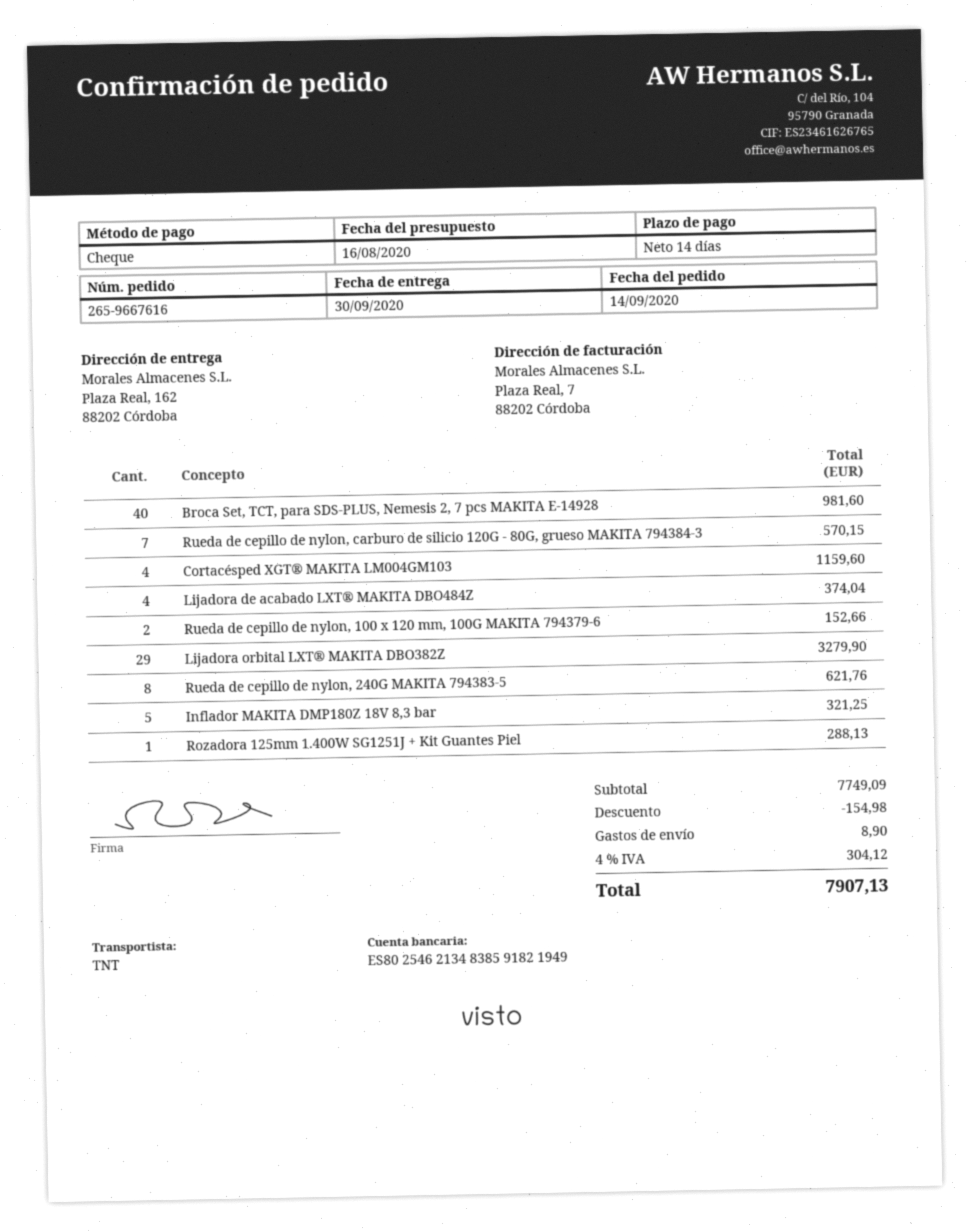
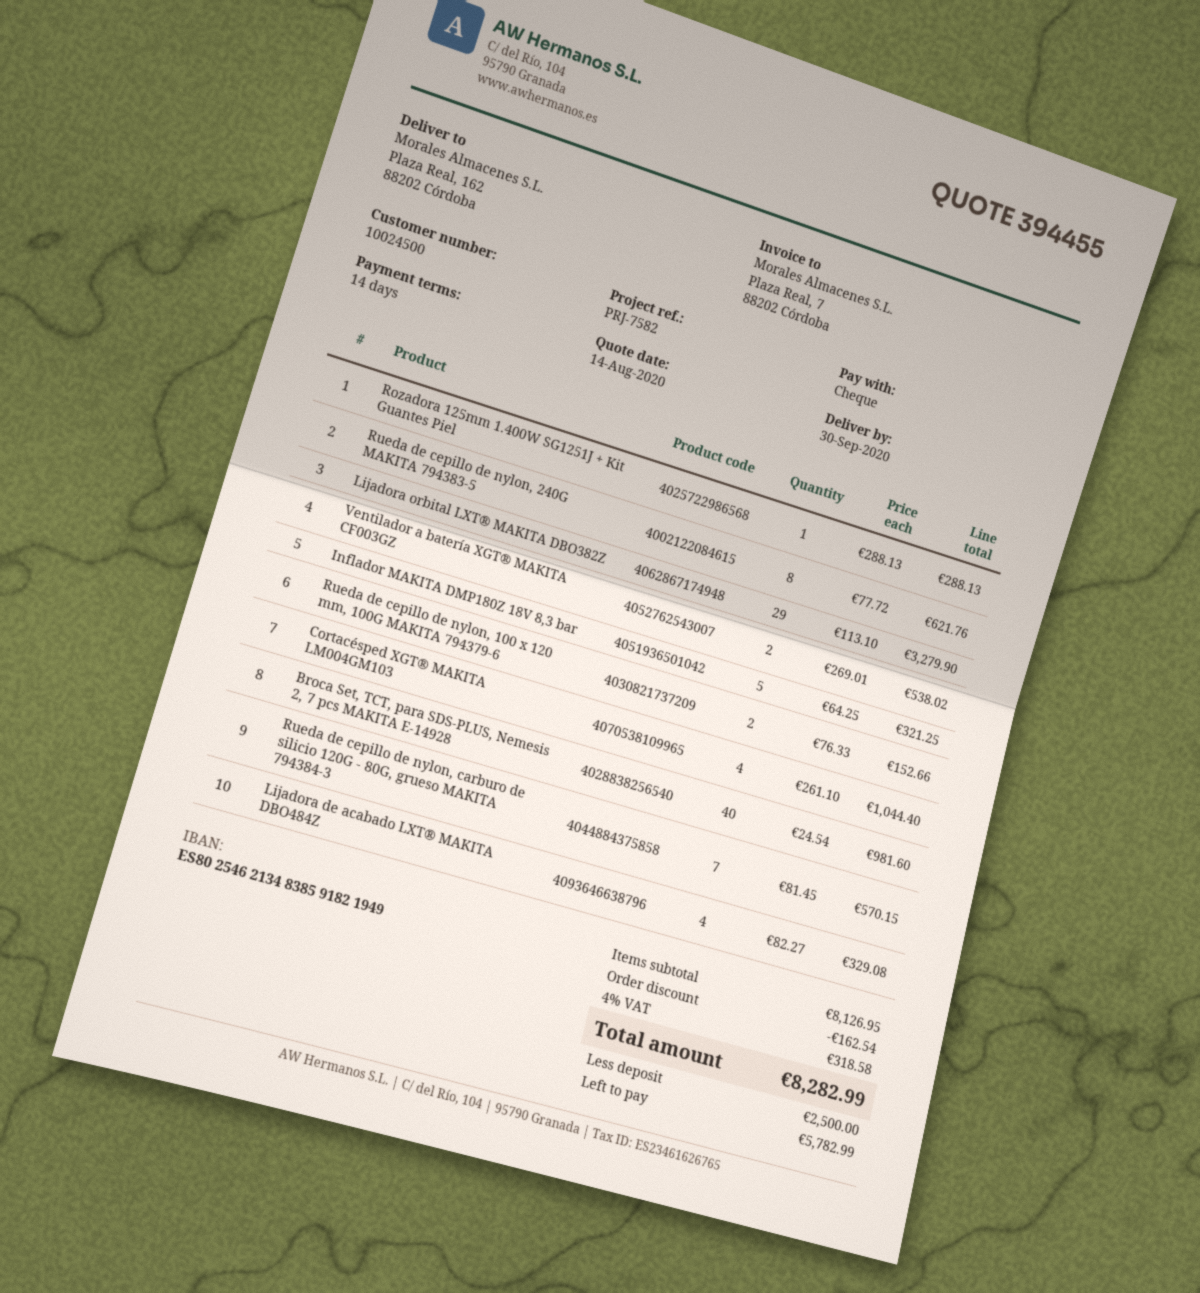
quote date: 2020-08-16 -> 2020-08-14
Cortacésped XGT® MAKITA LM004GM103: 4 for 1159.60 -> 4 for 1044.40
Lijadora de acabado LXT® MAKITA DBO484Z: 4 for 374.04 -> 4 for 329.08
Ventilador a batería XGT® MAKITA CF003GZ: none -> 2 for 538.02
subtotal: 7749.09 -> 8126.95
discount: 154.98 -> 162.54
shipping: 8.90 -> none
tax: 4% = 304.12 -> 4% = 318.58
total: 7907.13 -> 8282.99

